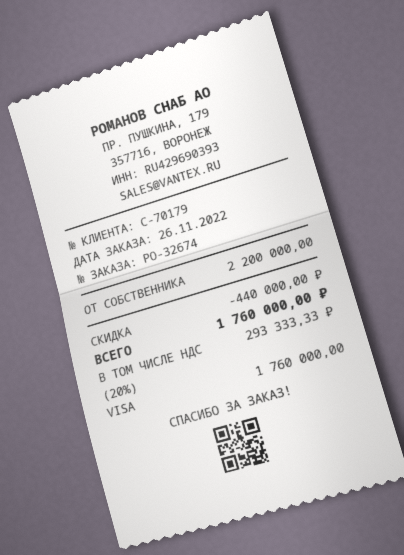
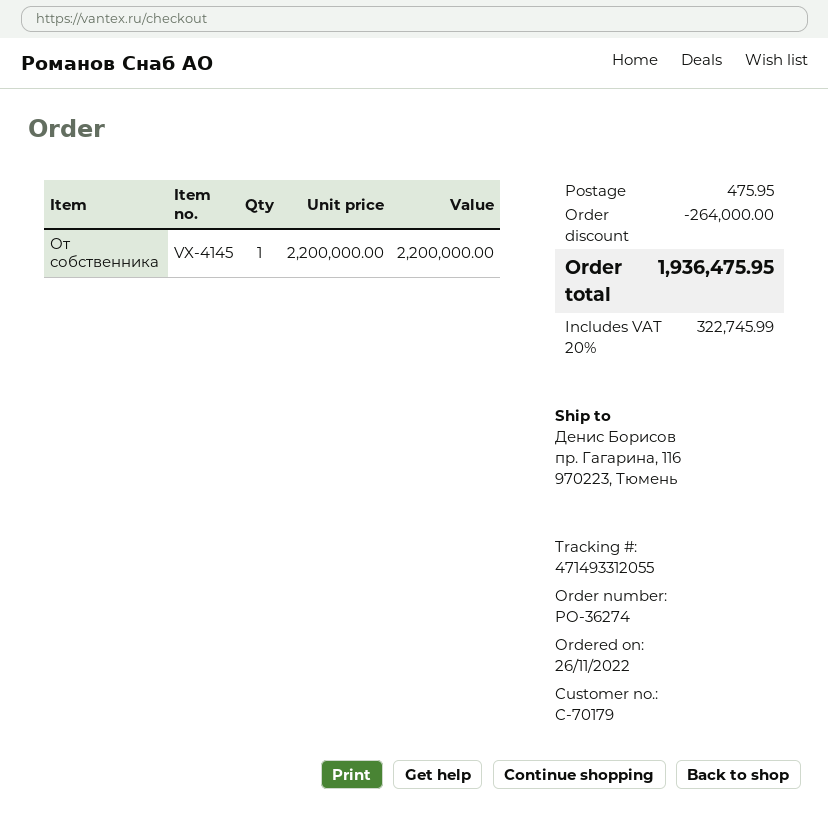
order number: PO-32674 -> PO-36274
discount: 440000.00 -> 264000.00
shipping: none -> 475.95
tax: 20% = 293333.33 -> 20% = 322745.99
total: 1760000.00 -> 1936475.95

